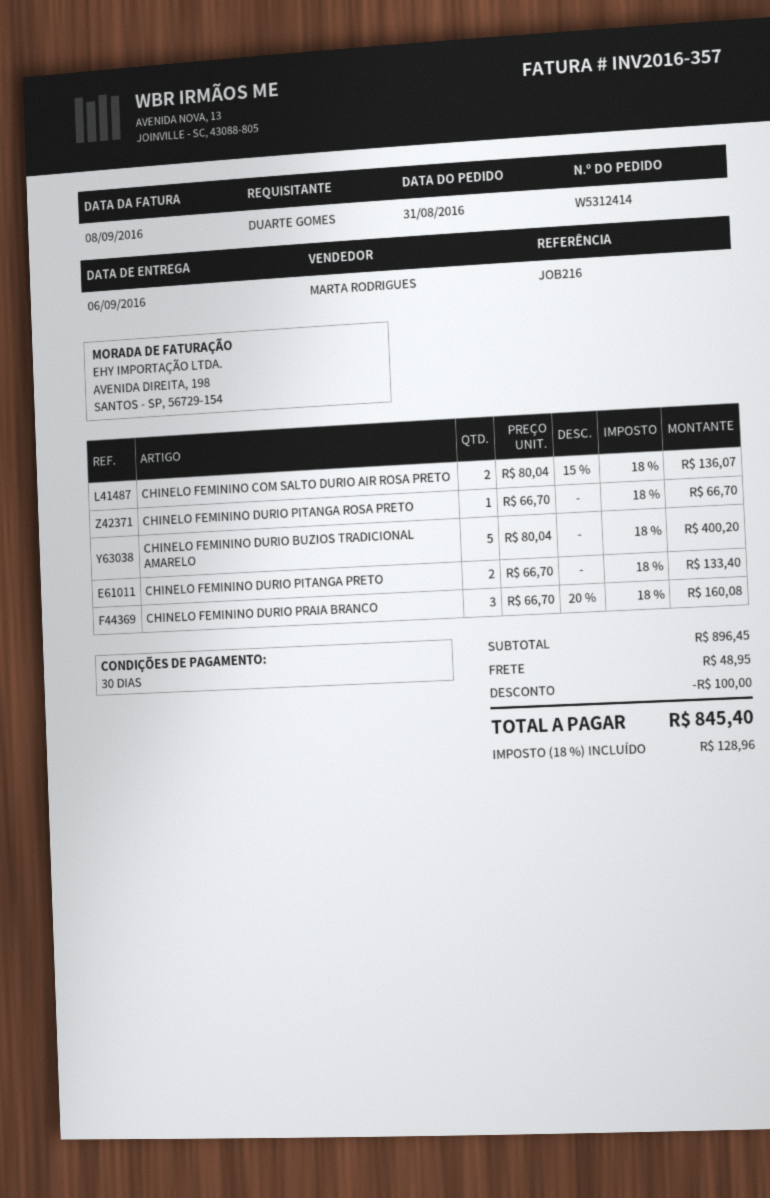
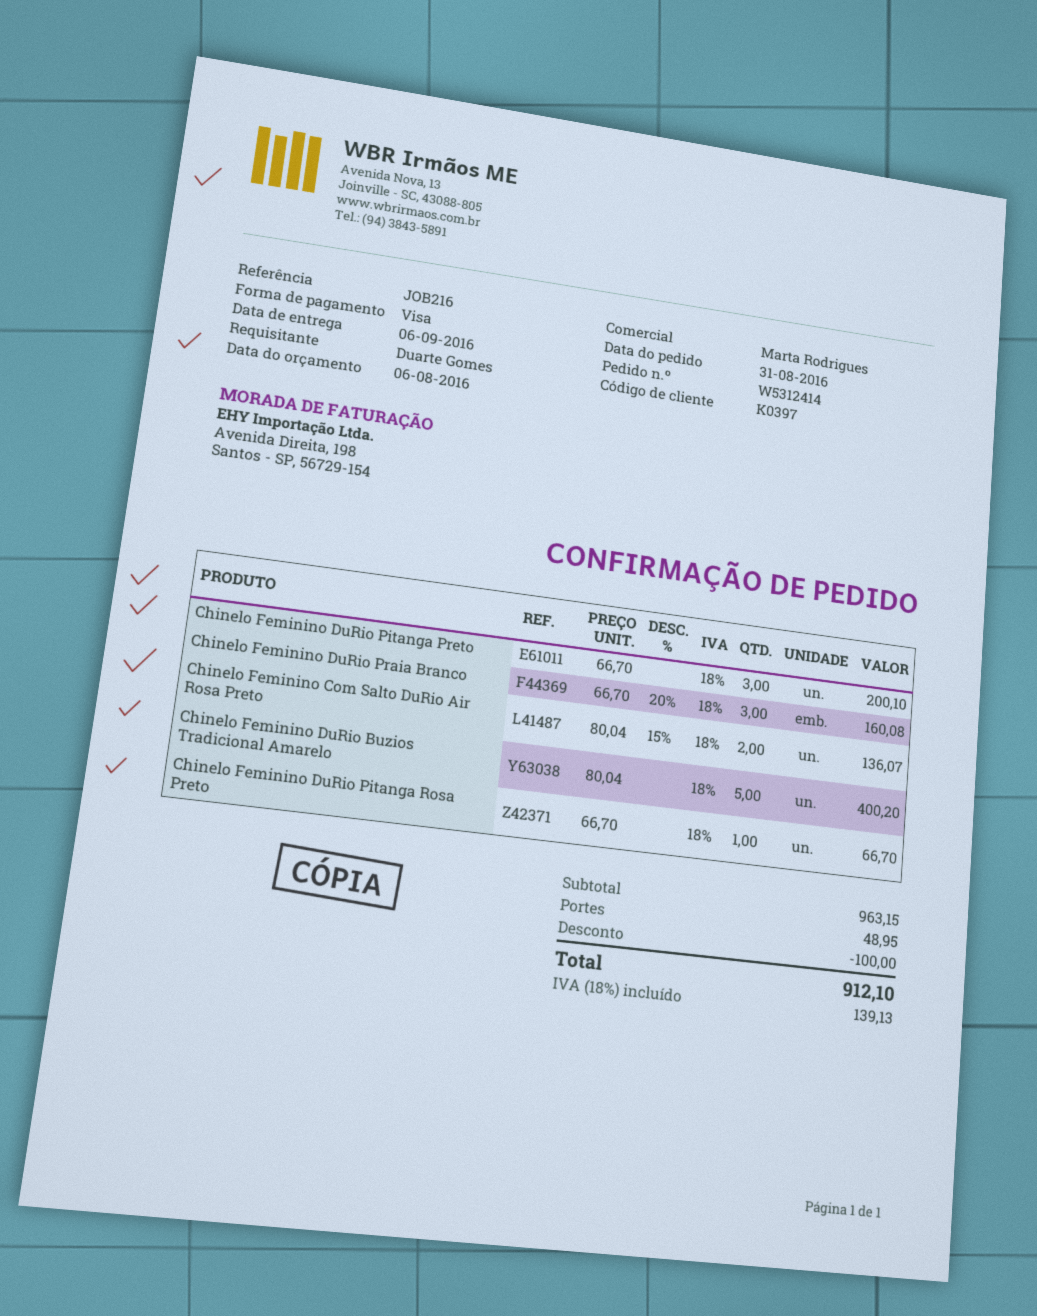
CHINELO FEMININO DURIO PITANGA PRETO: 2 x 66.70 = 133.40 -> 3 x 66.70 = 200.10
subtotal: 896.45 -> 963.15
tax: 18% = 128.96 -> 18% = 139.13
total: 845.40 -> 912.10

